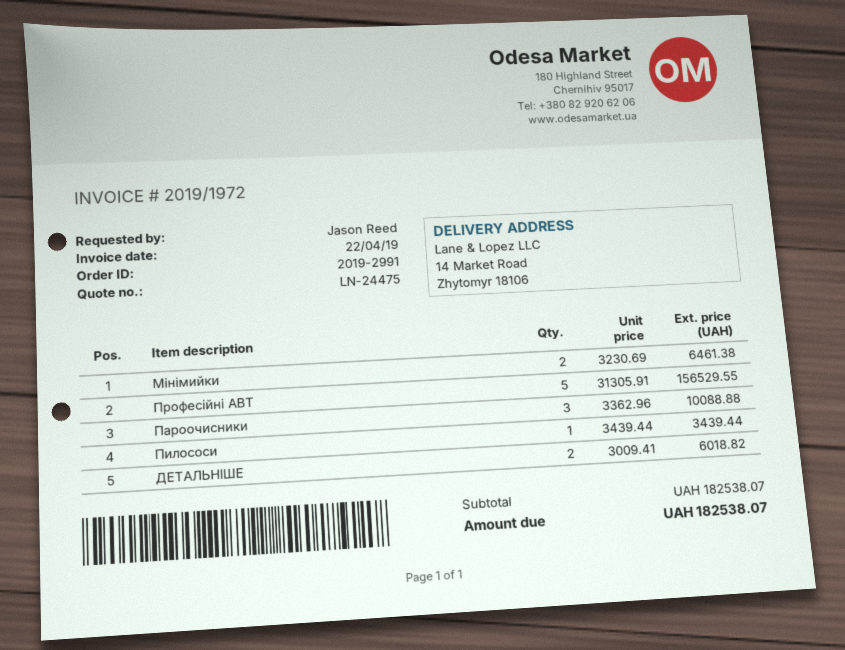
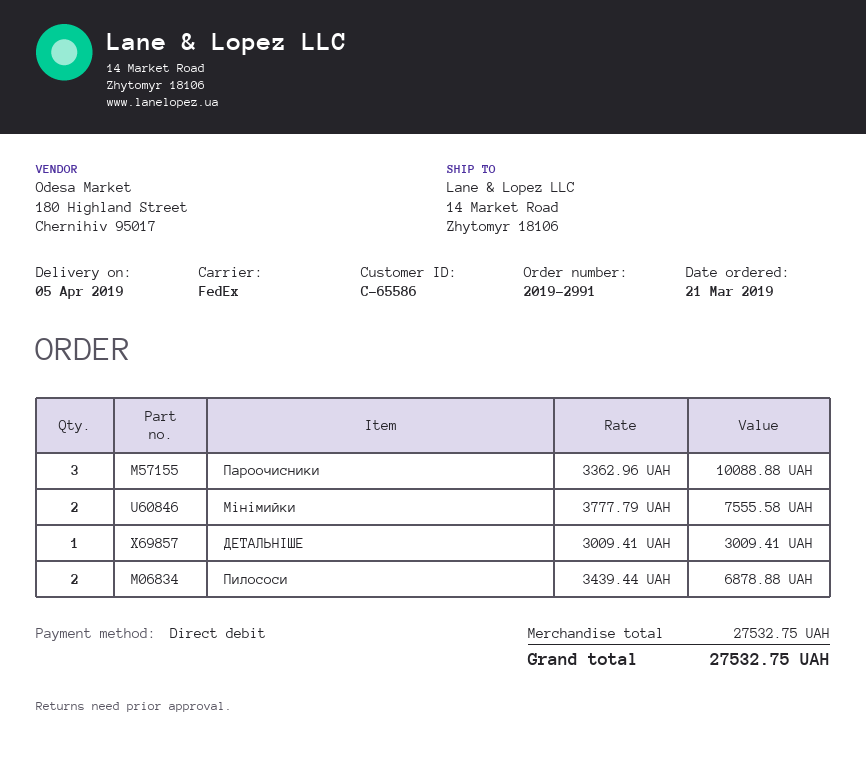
Мінімийки: 2 x 3230.69 = 6461.38 -> 2 x 3777.79 = 7555.58
Професійні АВТ: 5 x 31305.91 = 156529.55 -> none
Пилососи: 1 x 3439.44 = 3439.44 -> 2 x 3439.44 = 6878.88
ДЕТАЛЬНІШЕ: 2 x 3009.41 = 6018.82 -> 1 x 3009.41 = 3009.41
subtotal: 182538.07 -> 27532.75
total: 182538.07 -> 27532.75

